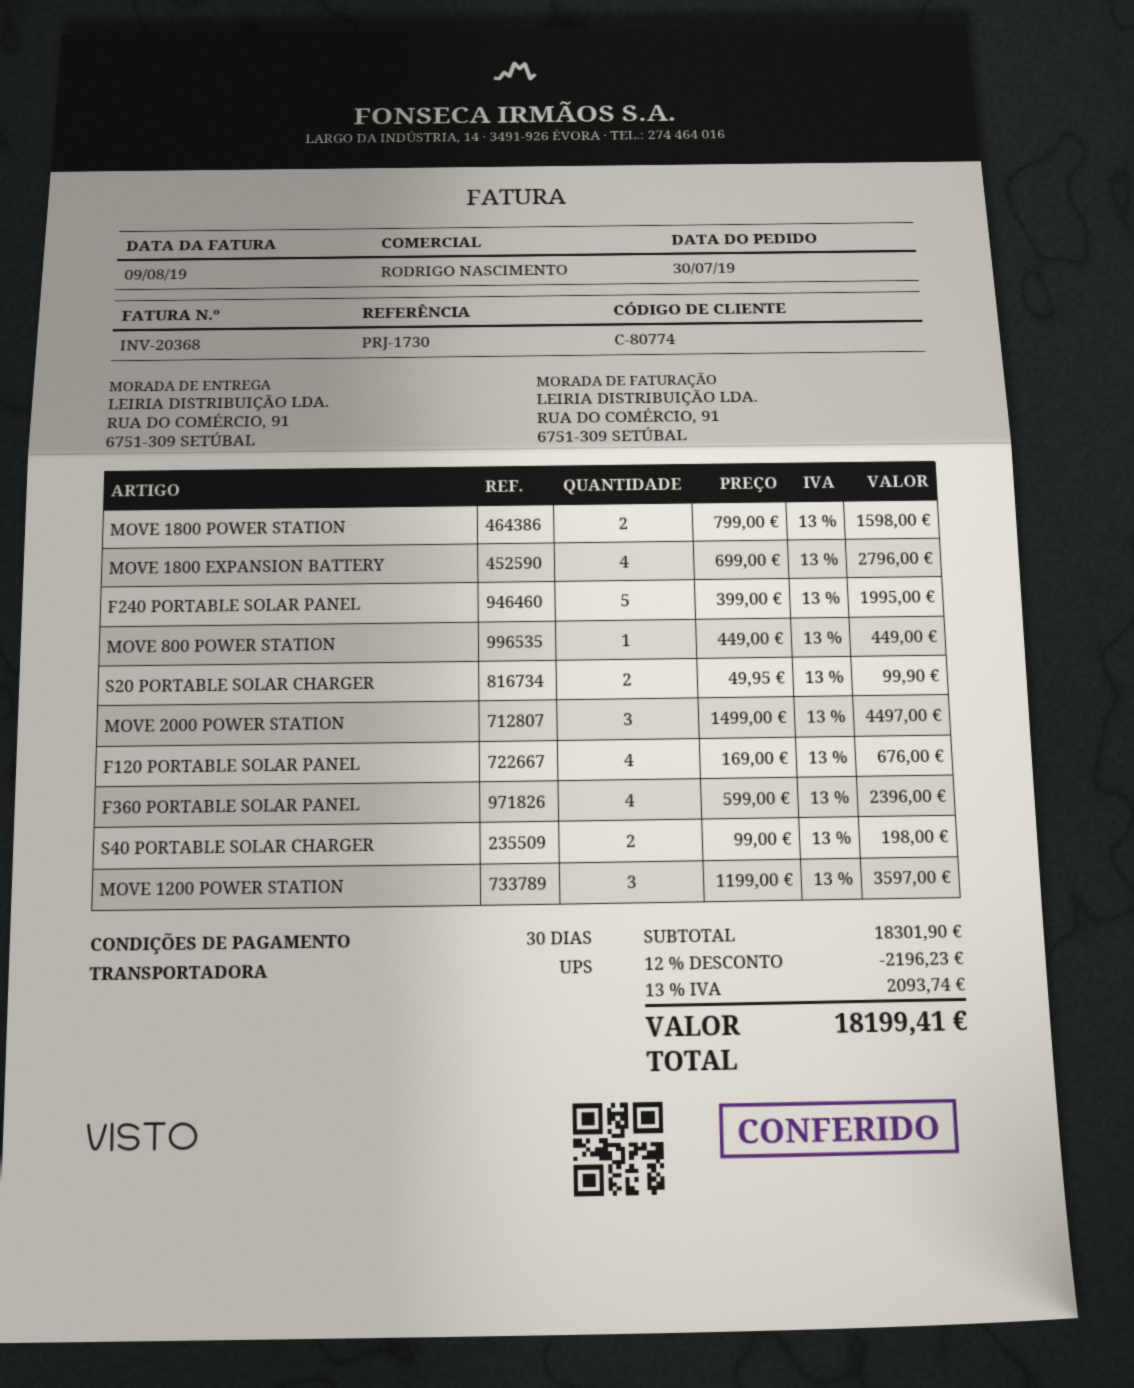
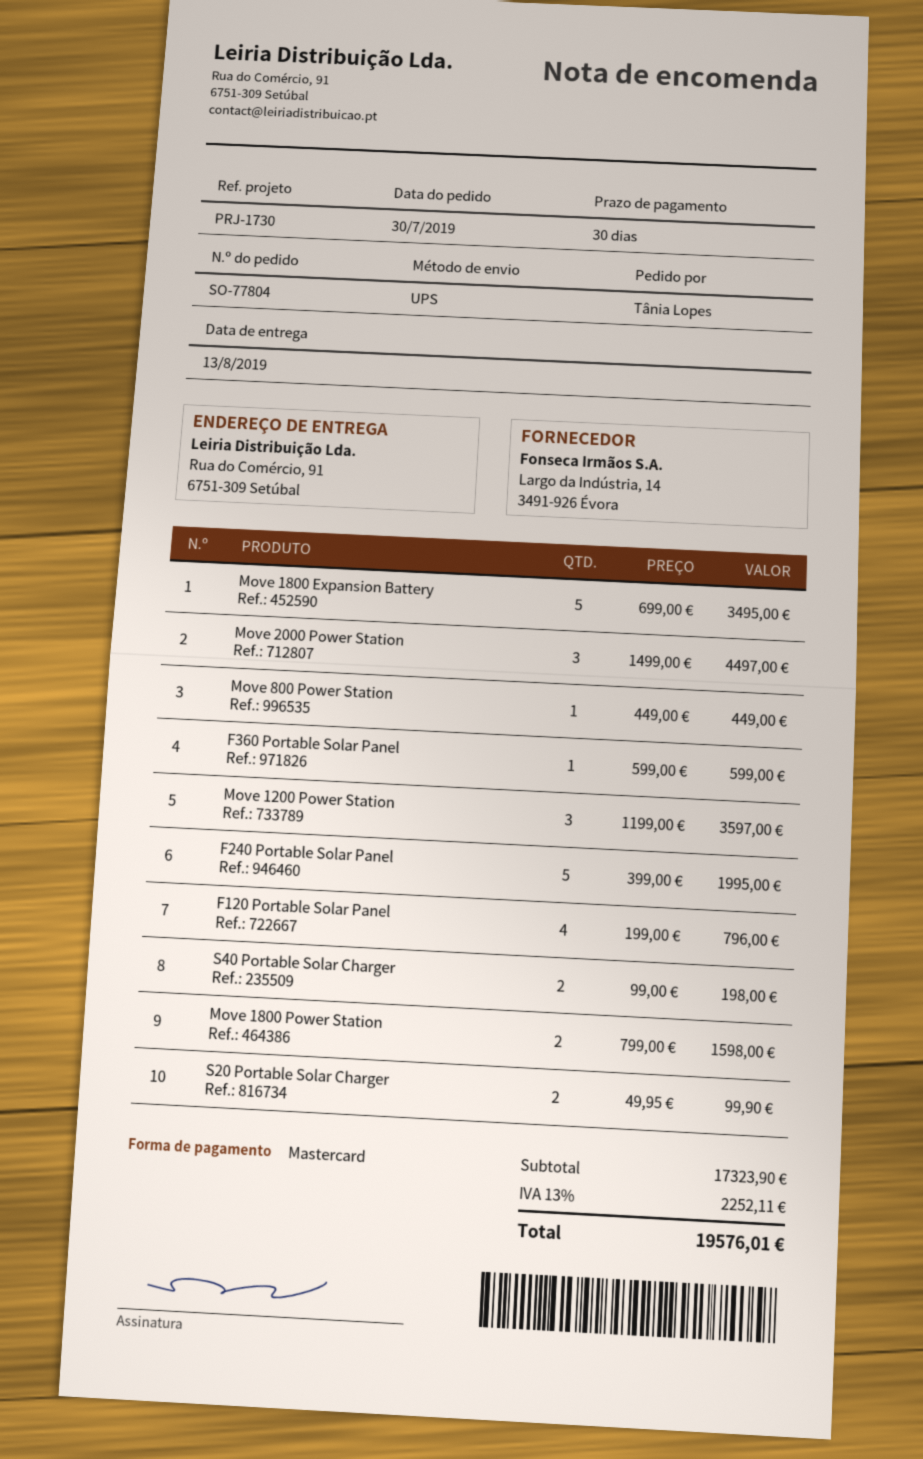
MOVE 1800 EXPANSION BATTERY: 4 x 699.00 = 2796.00 -> 5 x 699.00 = 3495.00
F120 PORTABLE SOLAR PANEL: 4 x 169.00 = 676.00 -> 4 x 199.00 = 796.00
F360 PORTABLE SOLAR PANEL: 4 x 599.00 = 2396.00 -> 1 x 599.00 = 599.00
subtotal: 18301.90 -> 17323.90
discount: 12% = 2196.23 -> none
tax: 13% = 2093.74 -> 13% = 2252.11
total: 18199.41 -> 19576.01

